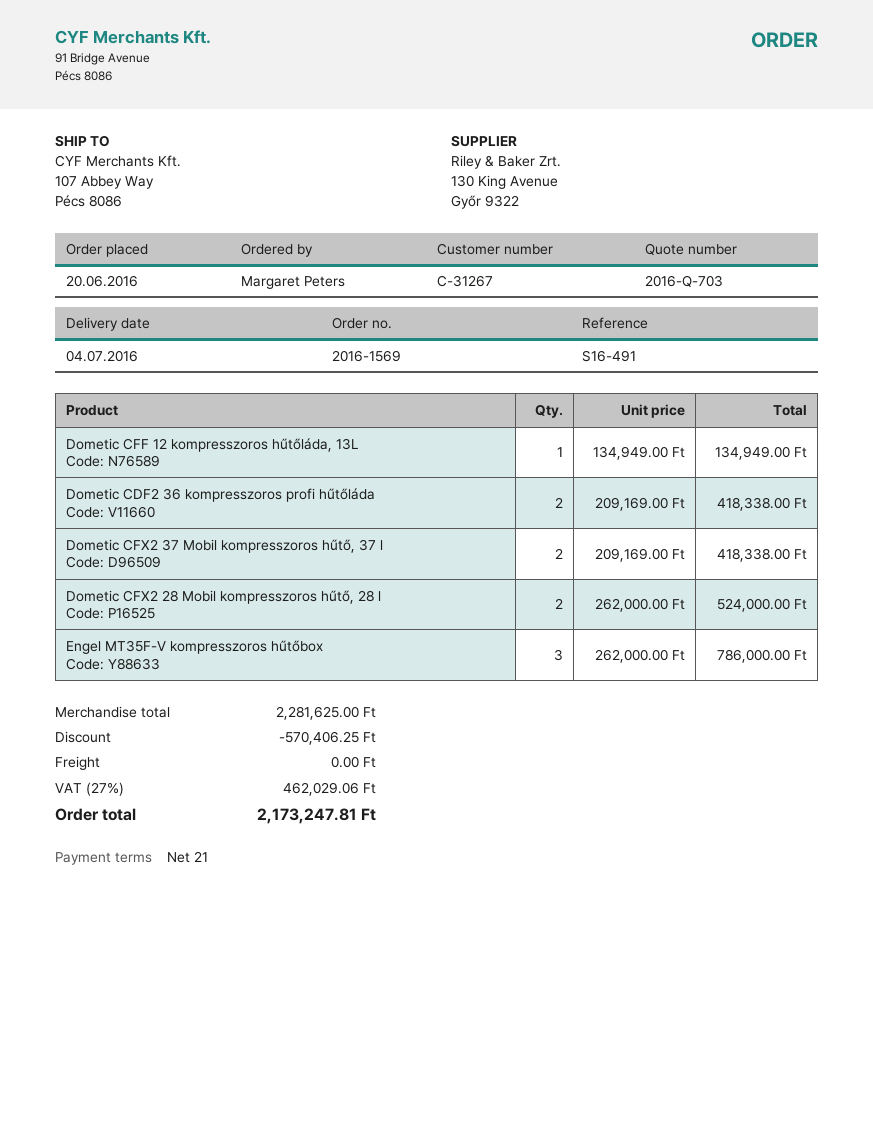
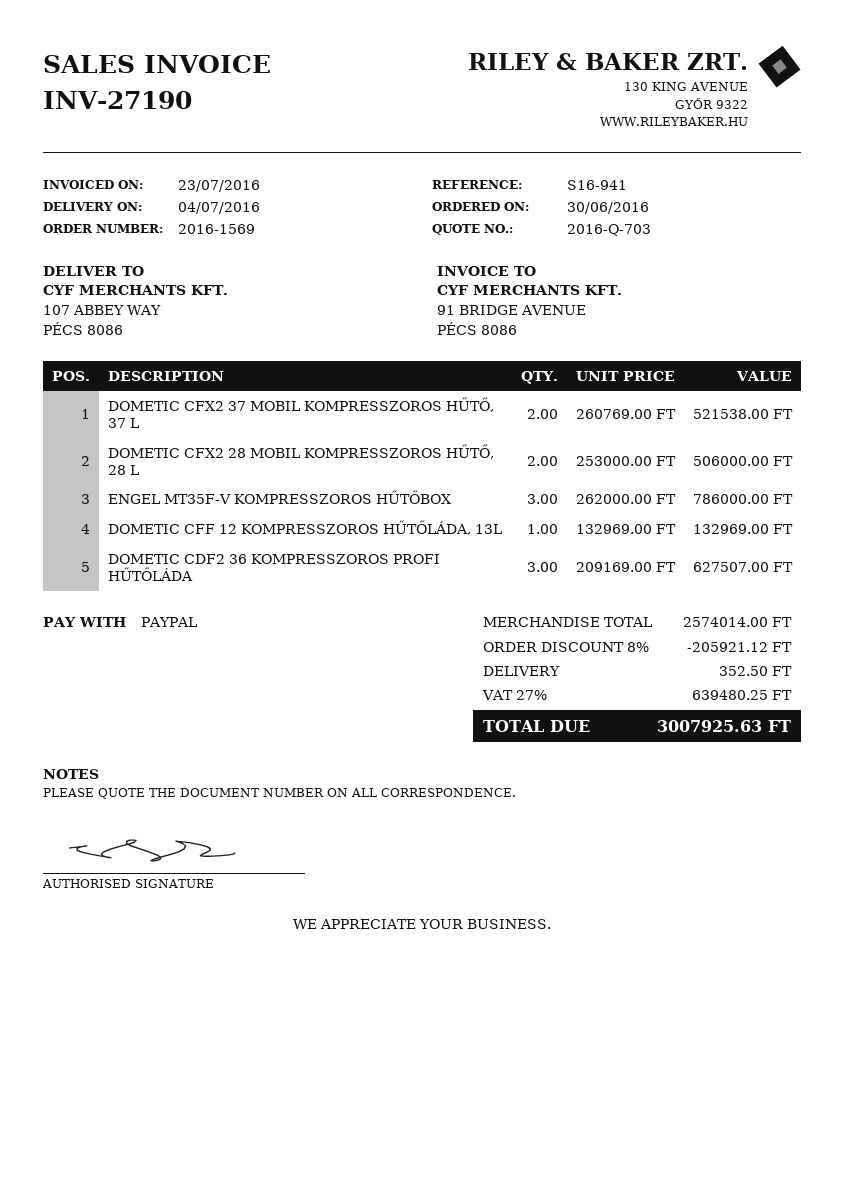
order date: 2016-06-20 -> 2016-06-30
reference: S16-491 -> S16-941
Dometic CFF 12 kompresszoros hűtőláda, 13L: 1 x 134949.00 = 134949.00 -> 1 x 132969.00 = 132969.00
Dometic CDF2 36 kompresszoros profi hűtőláda: 2 x 209169.00 = 418338.00 -> 3 x 209169.00 = 627507.00
Dometic CFX2 37 Mobil kompresszoros hűtő, 37 l: 2 x 209169.00 = 418338.00 -> 2 x 260769.00 = 521538.00
Dometic CFX2 28 Mobil kompresszoros hűtő, 28 l: 2 x 262000.00 = 524000.00 -> 2 x 253000.00 = 506000.00
subtotal: 2281625.00 -> 2574014.00
discount: 570406.25 -> 205921.12
shipping: 0.00 -> 352.50
tax: 27% = 462029.06 -> 27% = 639480.25
total: 2173247.81 -> 3007925.63

